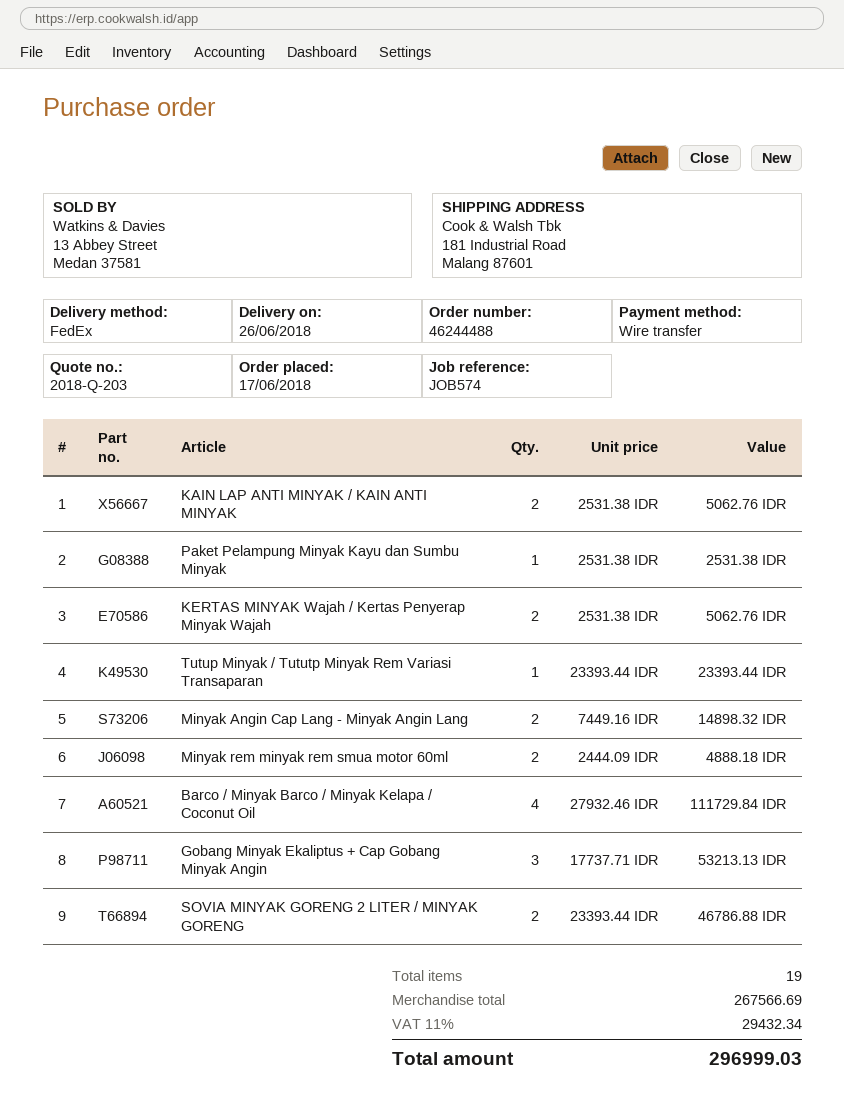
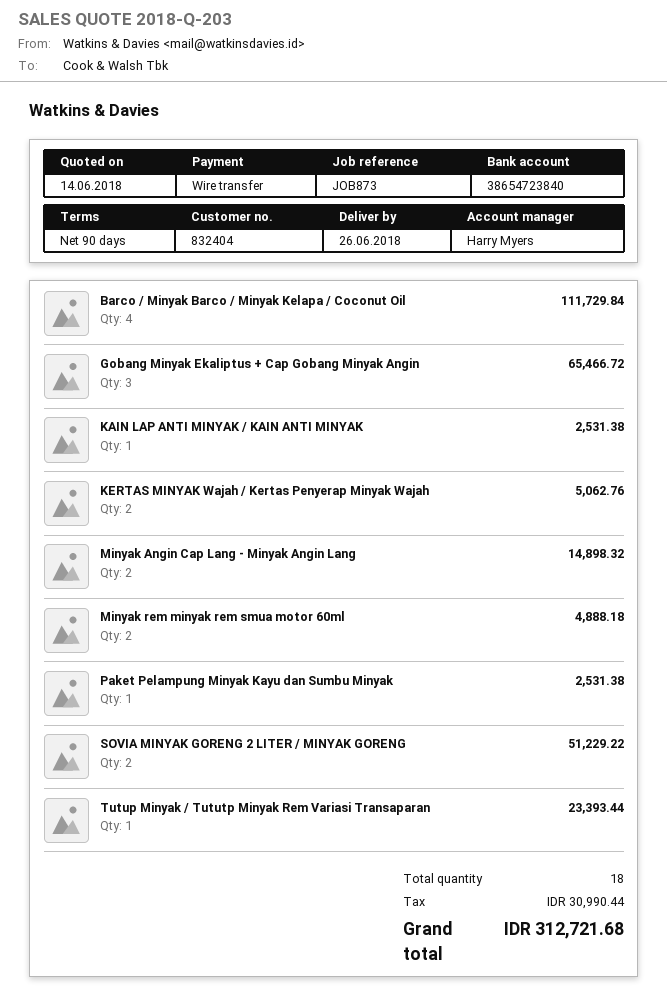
reference: JOB574 -> JOB873
KAIN LAP ANTI MINYAK / KAIN ANTI MINYAK: 2 for 5062.76 -> 1 for 2531.38
Gobang Minyak Ekaliptus + Cap Gobang Minyak Angin: 3 for 53213.13 -> 3 for 65466.72
SOVIA MINYAK GORENG 2 LITER / MINYAK GORENG: 2 for 46786.88 -> 2 for 51229.22
total quantity: 19 -> 18
tax: 29432.34 -> 30990.44
total: 296999.03 -> 312721.68

